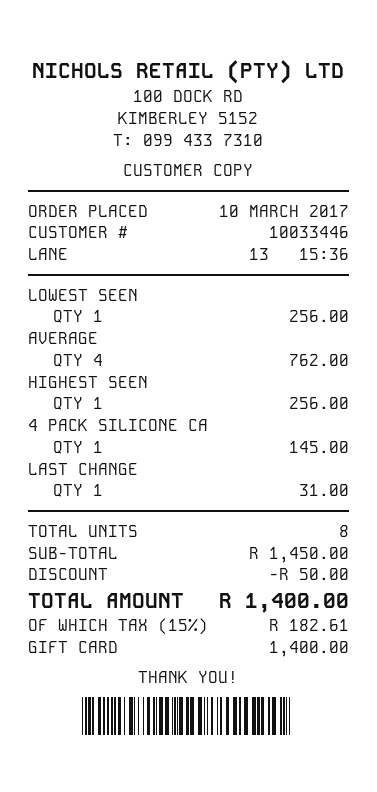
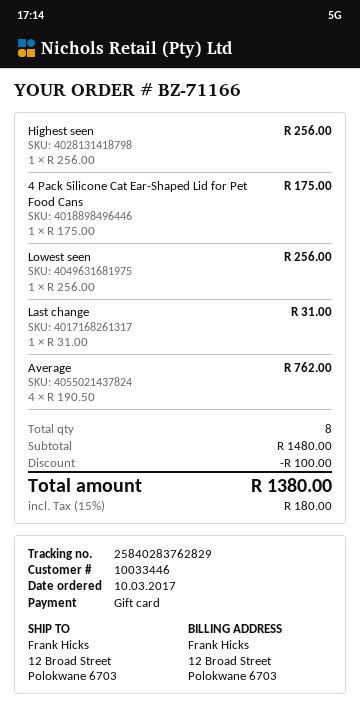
4 PACK SILICONE CA: 1 for 145.00 -> 1 for 175.00
subtotal: 1450.00 -> 1480.00
discount: 50.00 -> 100.00
tax: 15% = 182.61 -> 15% = 180.00
total: 1400.00 -> 1380.00

